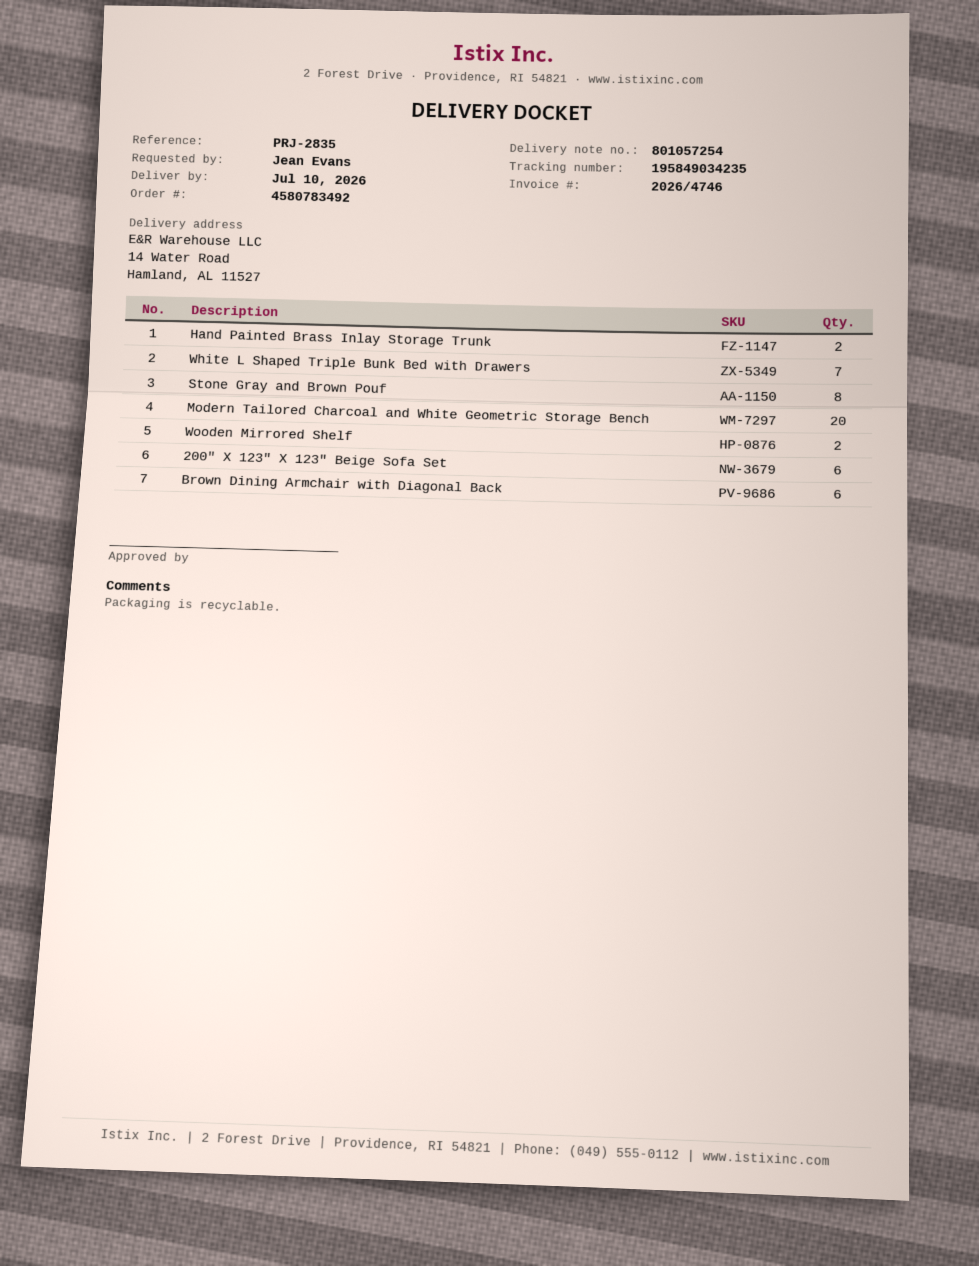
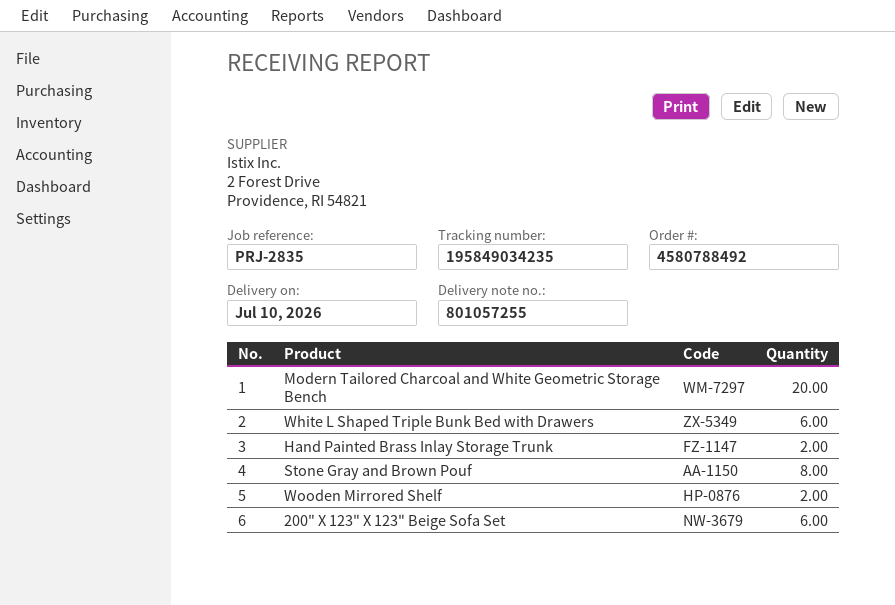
order number: 4580783492 -> 4580788492
delivery note number: 801057254 -> 801057255
White L Shaped Triple Bunk Bed with Drawers: 7 -> 6
Brown Dining Armchair with Diagonal Back: 6 -> none

